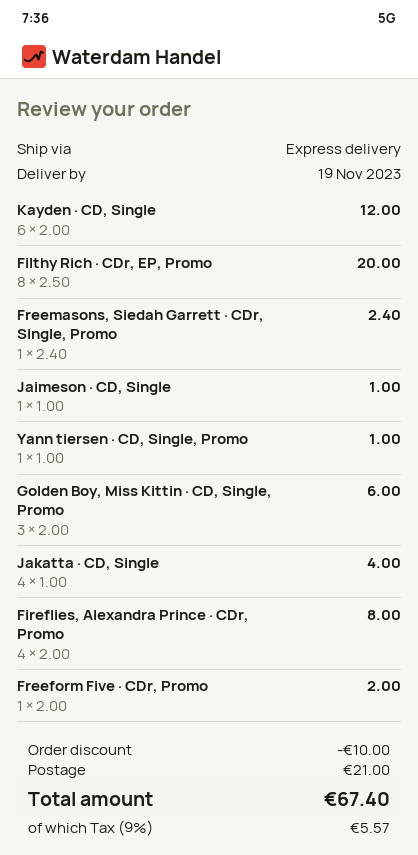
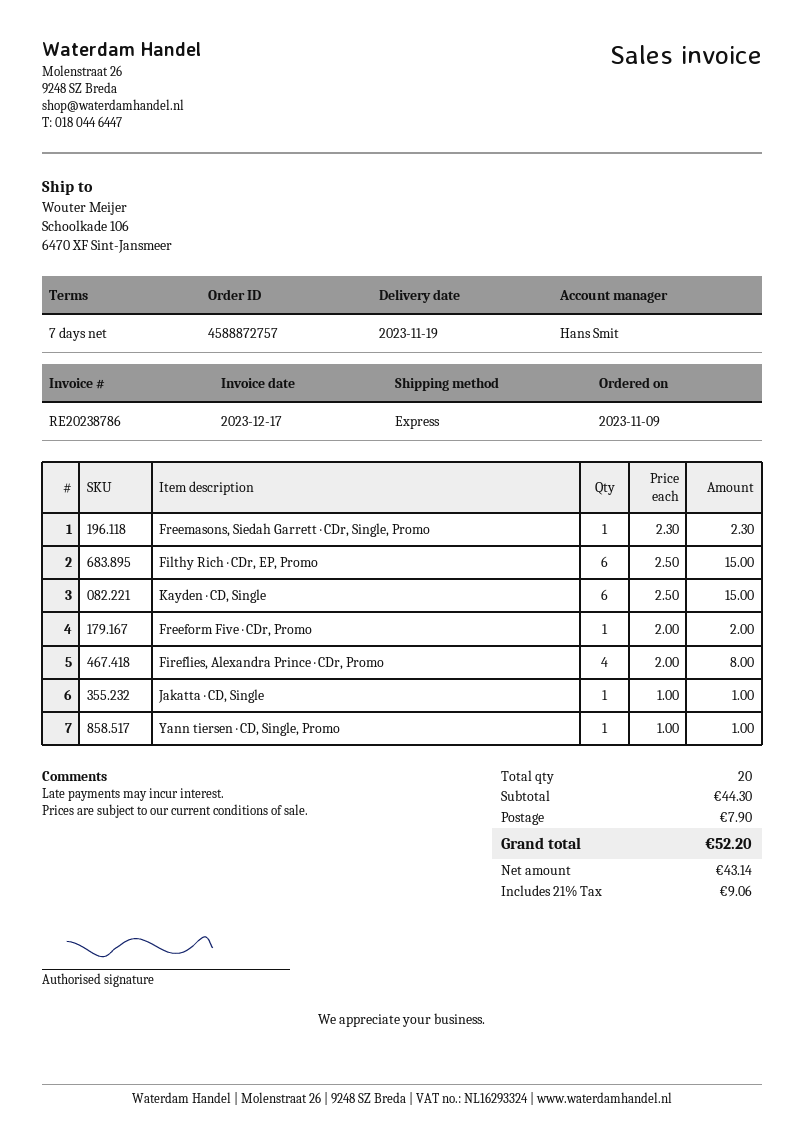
Kayden · CD, Single: 6 x 2.00 = 12.00 -> 6 x 2.50 = 15.00
Filthy Rich · CDr, EP, Promo: 8 x 2.50 = 20.00 -> 6 x 2.50 = 15.00
Freemasons, Siedah Garrett · CDr, Single, Promo: 1 x 2.40 = 2.40 -> 1 x 2.30 = 2.30
Jaimeson · CD, Single: 1 x 1.00 = 1.00 -> none
Golden Boy, Miss Kittin · CD, Single, Promo: 3 x 2.00 = 6.00 -> none
Jakatta · CD, Single: 4 x 1.00 = 4.00 -> 1 x 1.00 = 1.00
discount: 10.00 -> none
shipping: 21.00 -> 7.90
tax: 9% = 5.57 -> 21% = 9.06
total: 67.40 -> 52.20

